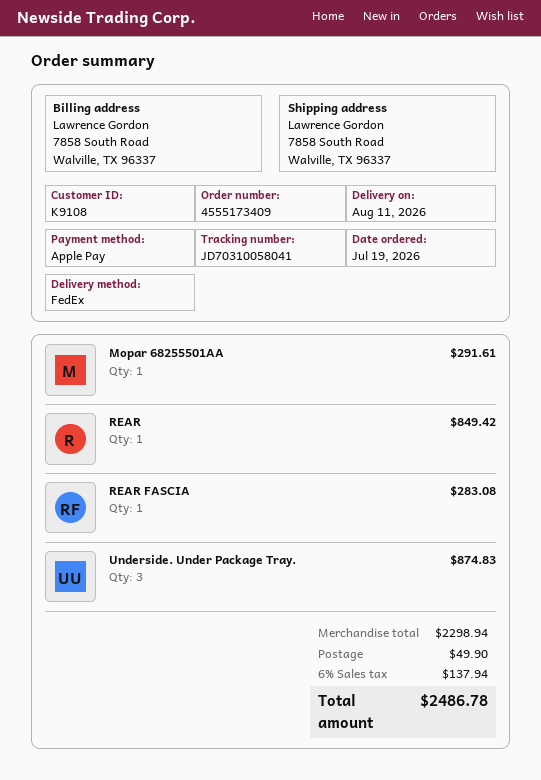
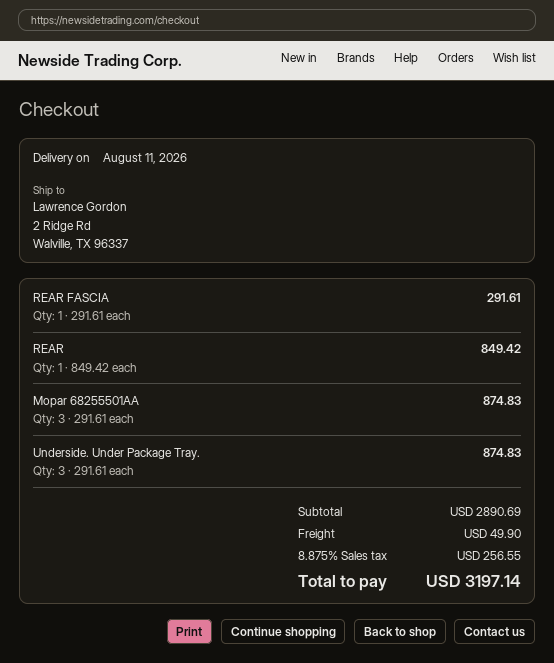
ship to: 7858 South Road, Walville, TX 96337 -> 2 Ridge Rd, Walville, TX 96337
Mopar 68255501AA: 1 for 291.61 -> 3 for 874.83
REAR FASCIA: 1 for 283.08 -> 1 for 291.61
subtotal: 2298.94 -> 2890.69
tax: 6% = 137.94 -> 8.875% = 256.55
total: 2486.78 -> 3197.14

